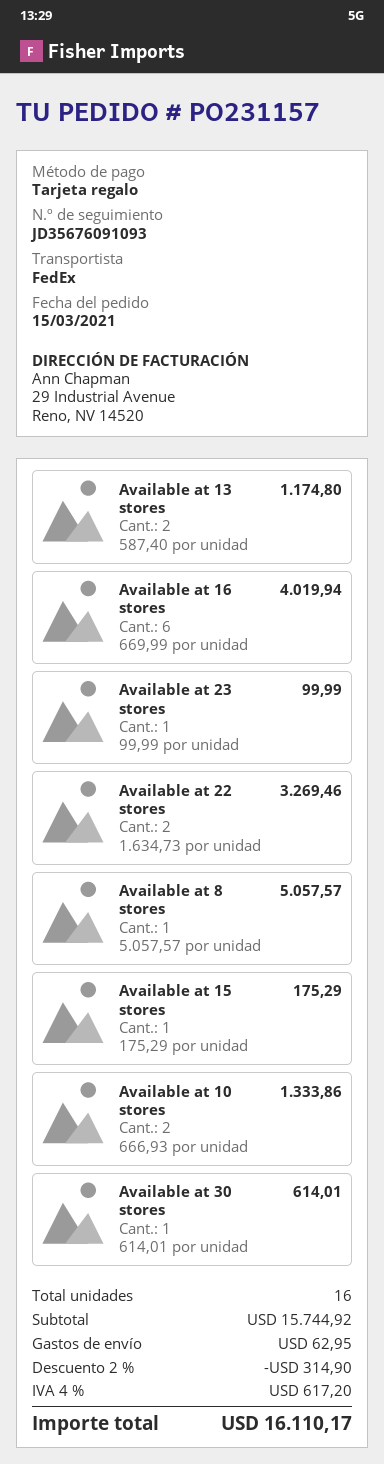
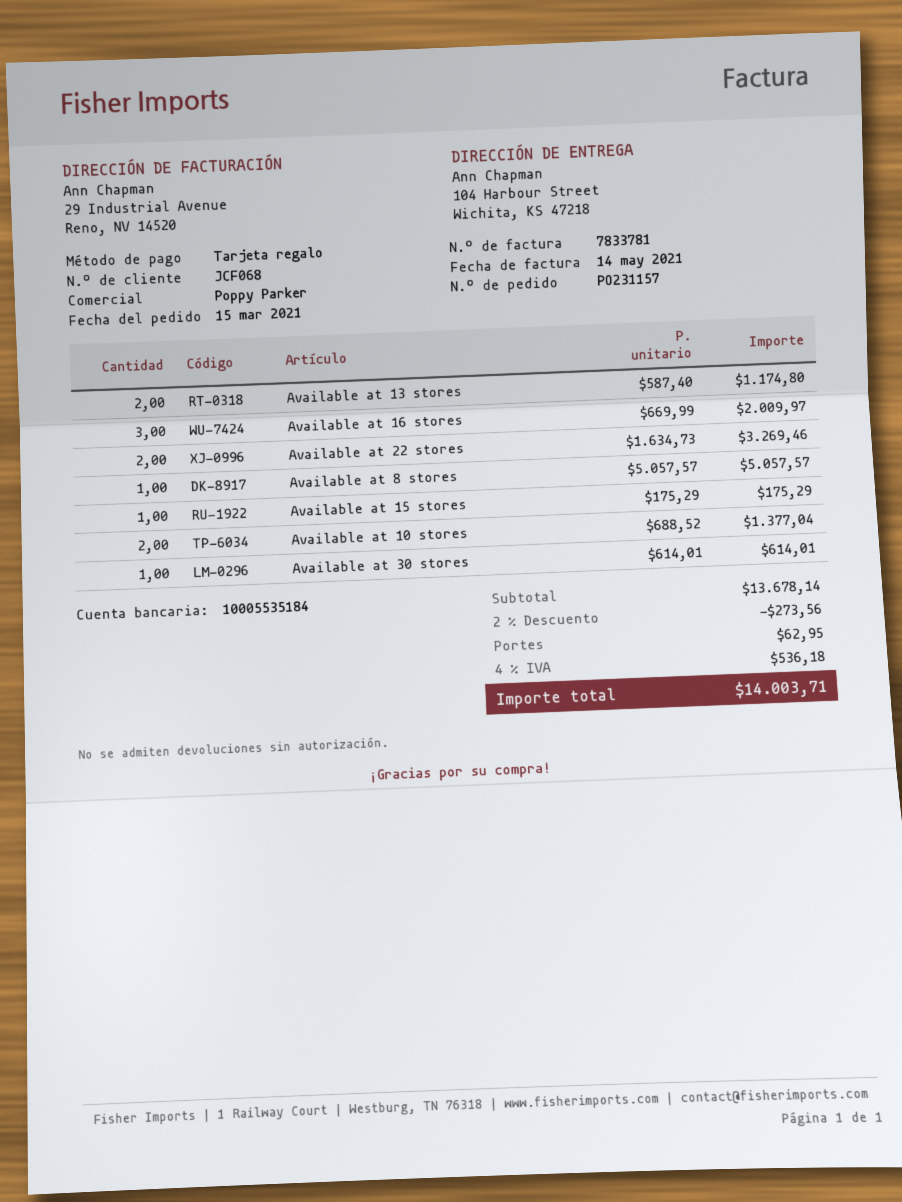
Available at 16 stores: 6 x 669.99 = 4019.94 -> 3 x 669.99 = 2009.97
Available at 23 stores: 1 x 99.99 = 99.99 -> none
Available at 10 stores: 2 x 666.93 = 1333.86 -> 2 x 688.52 = 1377.04
subtotal: 15744.92 -> 13678.14
discount: 2% = 314.90 -> 2% = 273.56
tax: 4% = 617.20 -> 4% = 536.18
total: 16110.17 -> 14003.71

